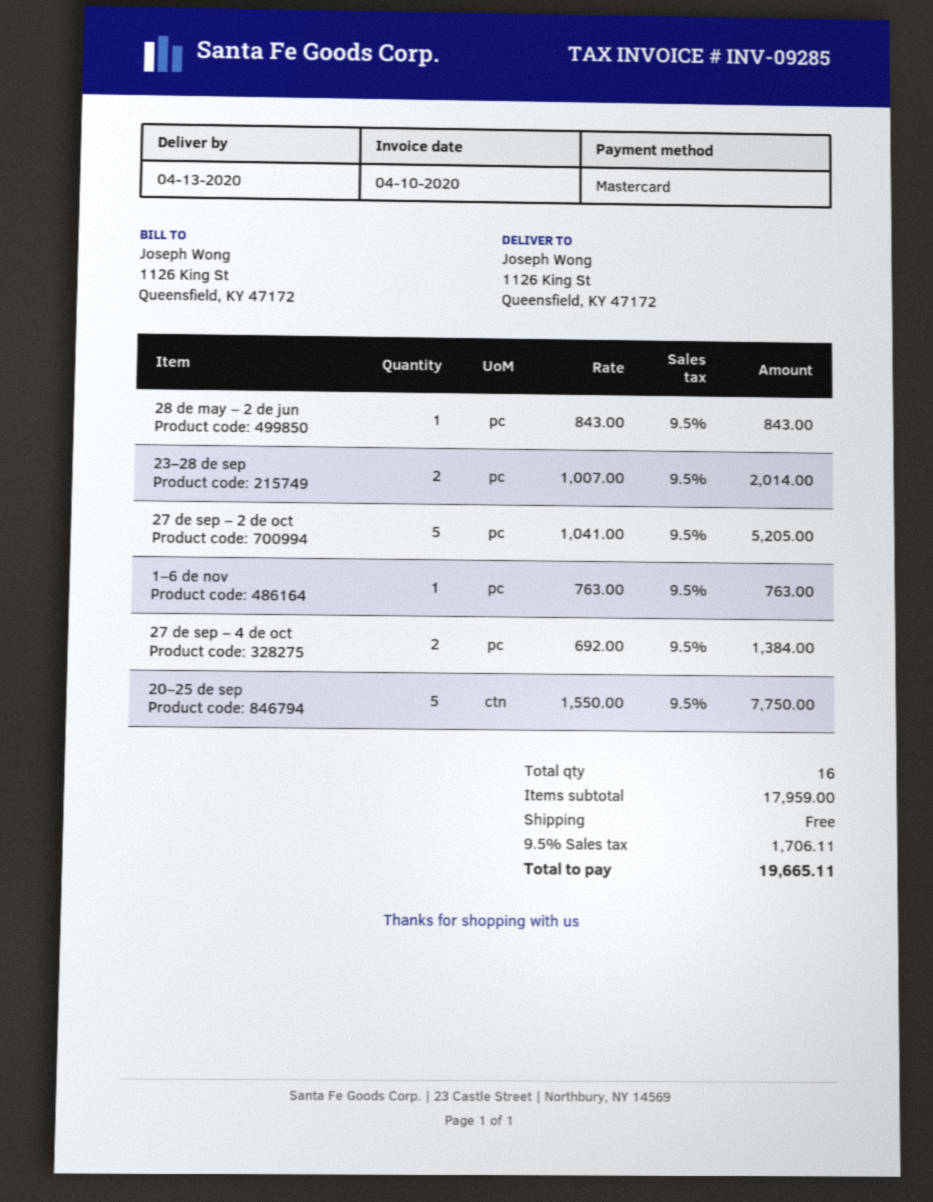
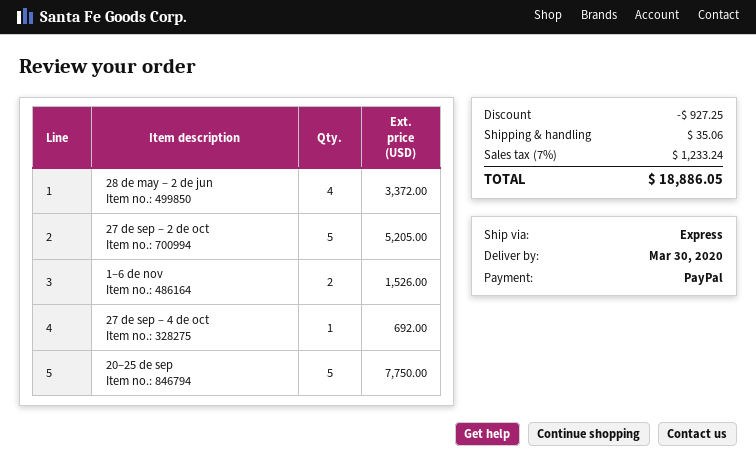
delivery date: 2020-04-13 -> 2020-03-30
payment method: Mastercard -> PayPal
28 de may – 2 de jun: 1 for 843.00 -> 4 for 3372.00
23–28 de sep: 2 for 2014.00 -> none
1–6 de nov: 1 for 763.00 -> 2 for 1526.00
27 de sep – 4 de oct: 2 for 1384.00 -> 1 for 692.00
discount: none -> 927.25
shipping: 0.00 -> 35.06
tax: 9.5% = 1706.11 -> 7% = 1233.24
total: 19665.11 -> 18886.05

